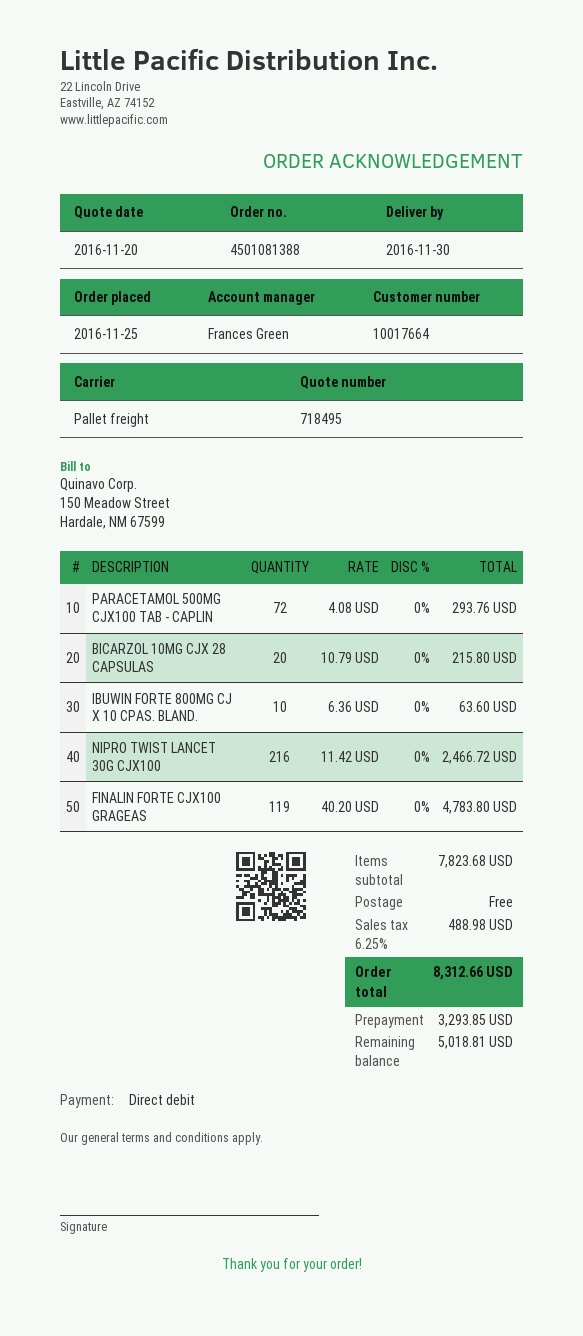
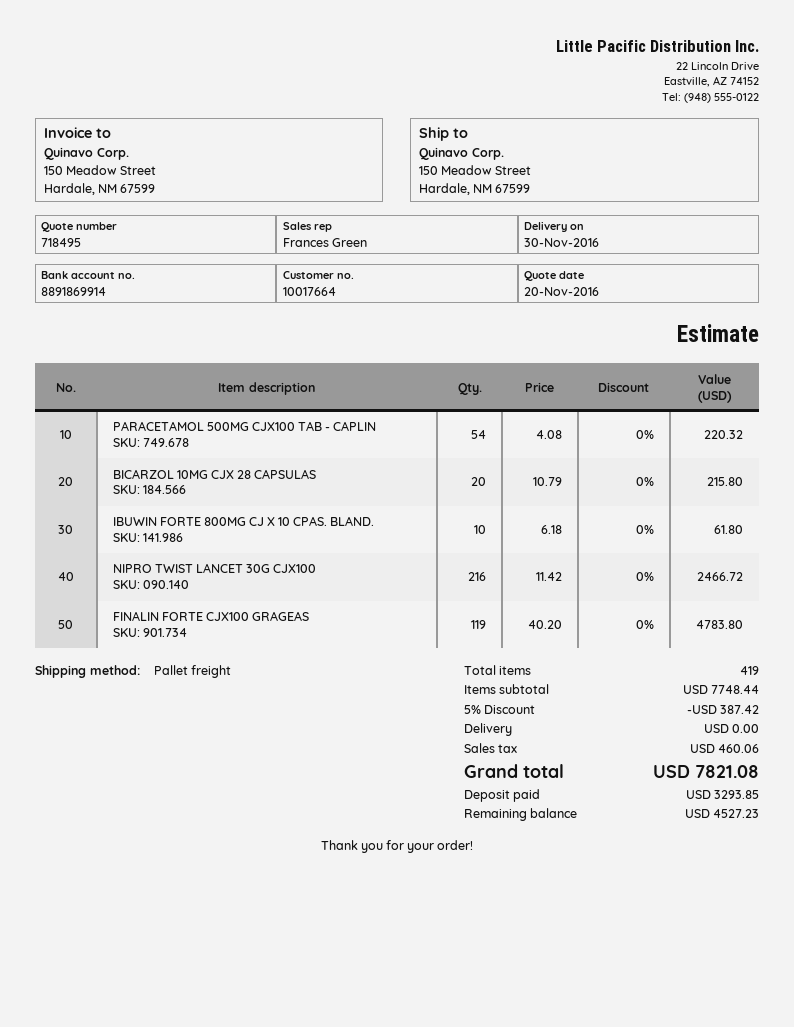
PARACETAMOL 500MG CJX100 TAB - CAPLIN: 72 x 4.08 = 293.76 -> 54 x 4.08 = 220.32
IBUWIN FORTE 800MG CJ X 10 CPAS. BLAND.: 10 x 6.36 = 63.60 -> 10 x 6.18 = 61.80
subtotal: 7823.68 -> 7748.44
discount: none -> 5% = 387.42
tax: 488.98 -> 460.06
total: 8312.66 -> 7821.08
balance: 5018.81 -> 4527.23

